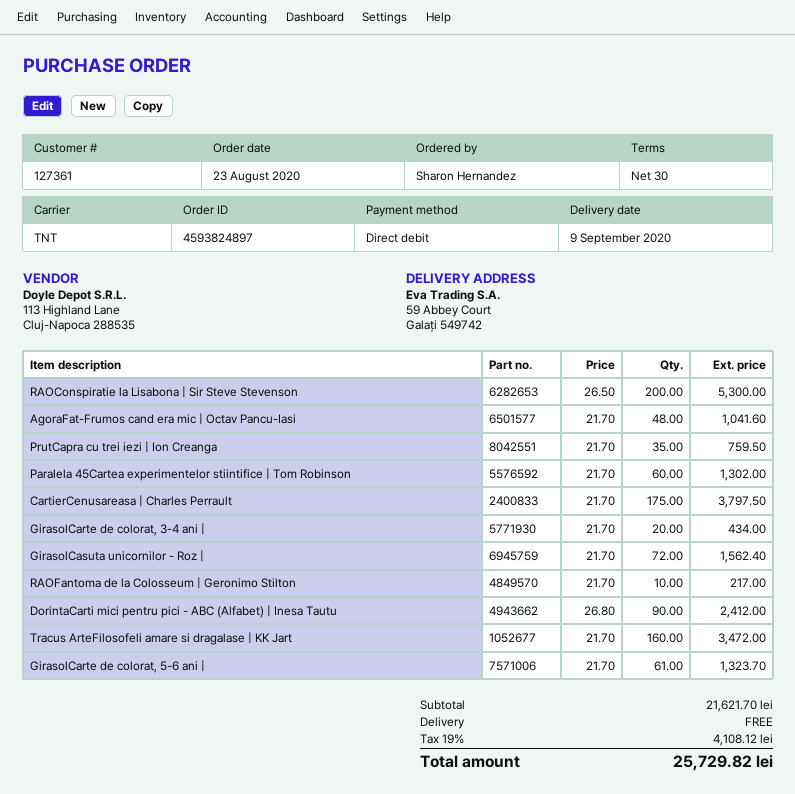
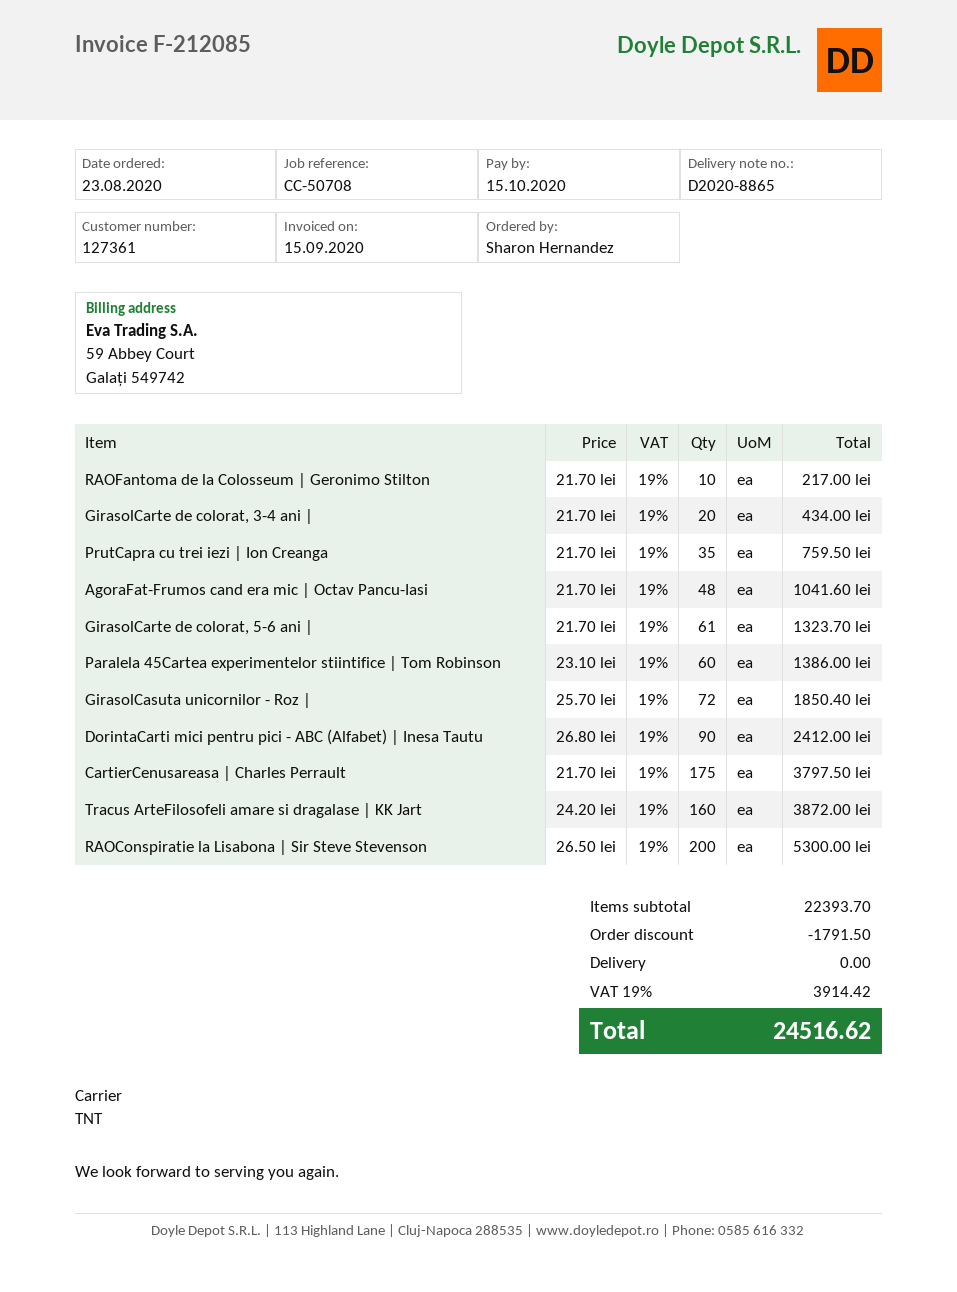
Paralela 45Cartea experimentelor stiintifice | Tom Robinson: 60 x 21.70 = 1302.00 -> 60 x 23.10 = 1386.00
GirasolCasuta unicornilor - Roz |: 72 x 21.70 = 1562.40 -> 72 x 25.70 = 1850.40
Tracus ArteFilosofeli amare si dragalase | KK Jart: 160 x 21.70 = 3472.00 -> 160 x 24.20 = 3872.00
subtotal: 21621.70 -> 22393.70
discount: none -> 1791.50
tax: 19% = 4108.12 -> 19% = 3914.42
total: 25729.82 -> 24516.62

